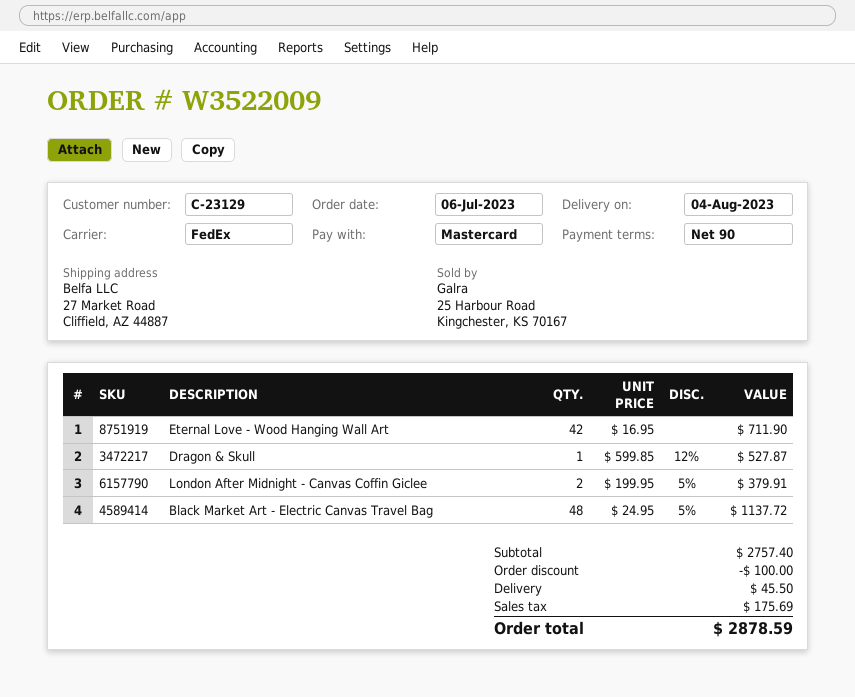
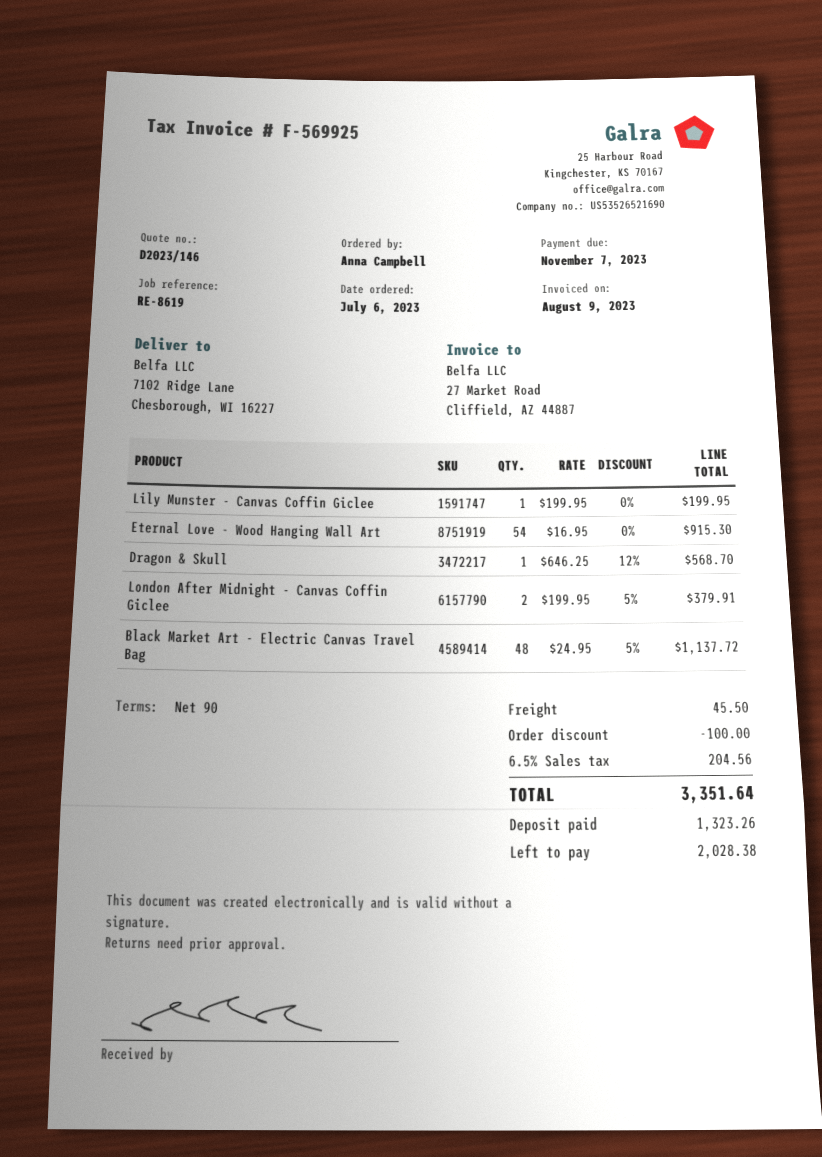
ship to: 27 Market Road, Cliffield, AZ 44887 -> 7102 Ridge Lane, Chesborough, WI 16227
Eternal Love - Wood Hanging Wall Art: 42 x 16.95 = 711.90 -> 54 x 16.95 = 915.30
Dragon & Skull: 1 x 599.85 - 12% = 527.87 -> 1 x 646.25 - 12% = 568.70
Lily Munster - Canvas Coffin Giclee: none -> 1 x 199.95 = 199.95
tax: 175.69 -> 204.56
total: 2878.59 -> 3351.64

